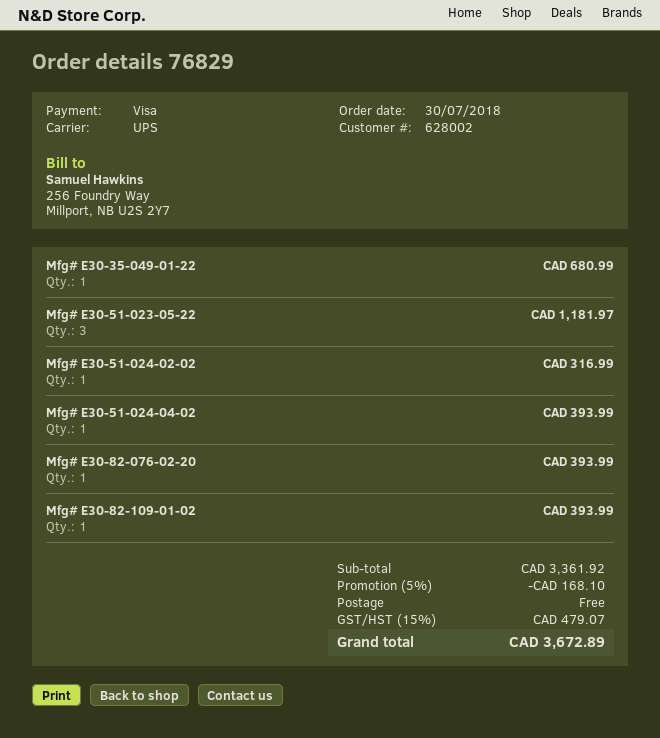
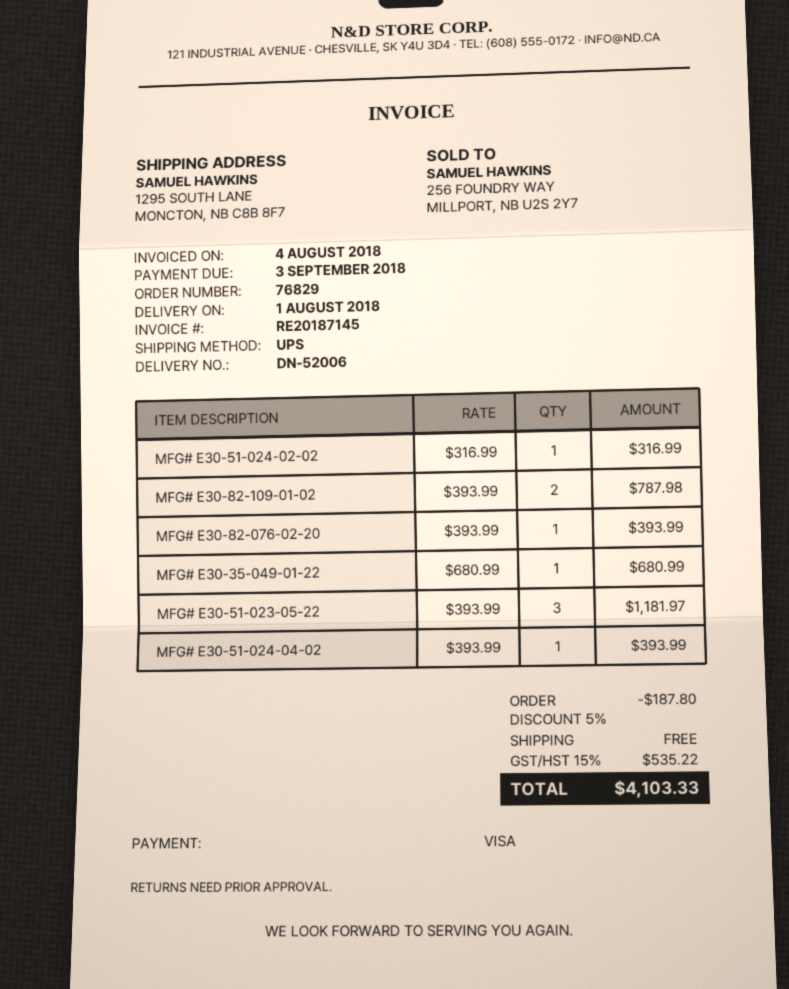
Mfg# E30-82-109-01-02: 1 for 393.99 -> 2 for 787.98
discount: 5% = 168.10 -> 5% = 187.80
tax: 15% = 479.07 -> 15% = 535.22
total: 3672.89 -> 4103.33

